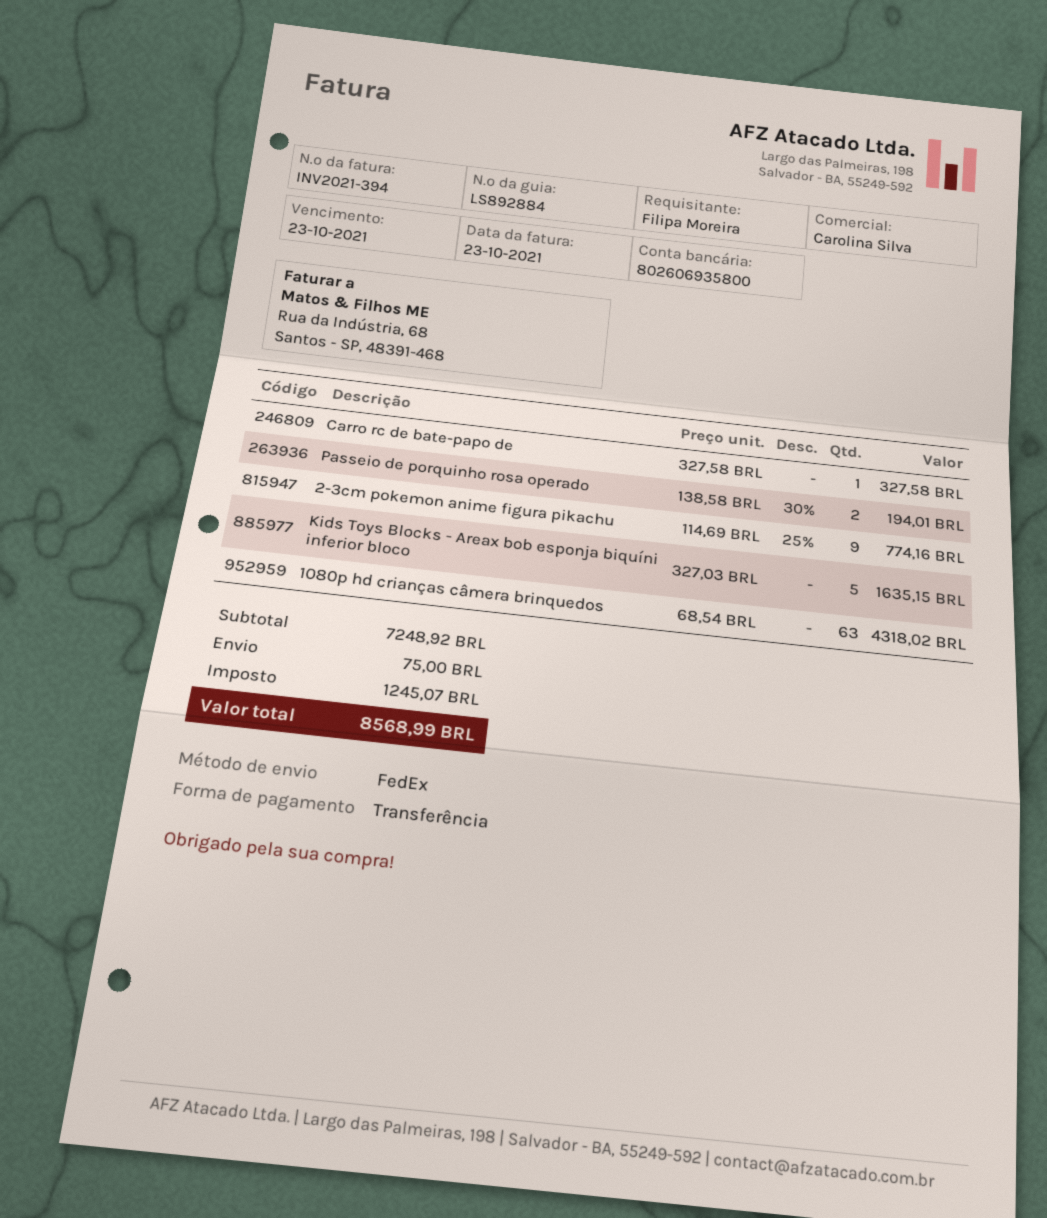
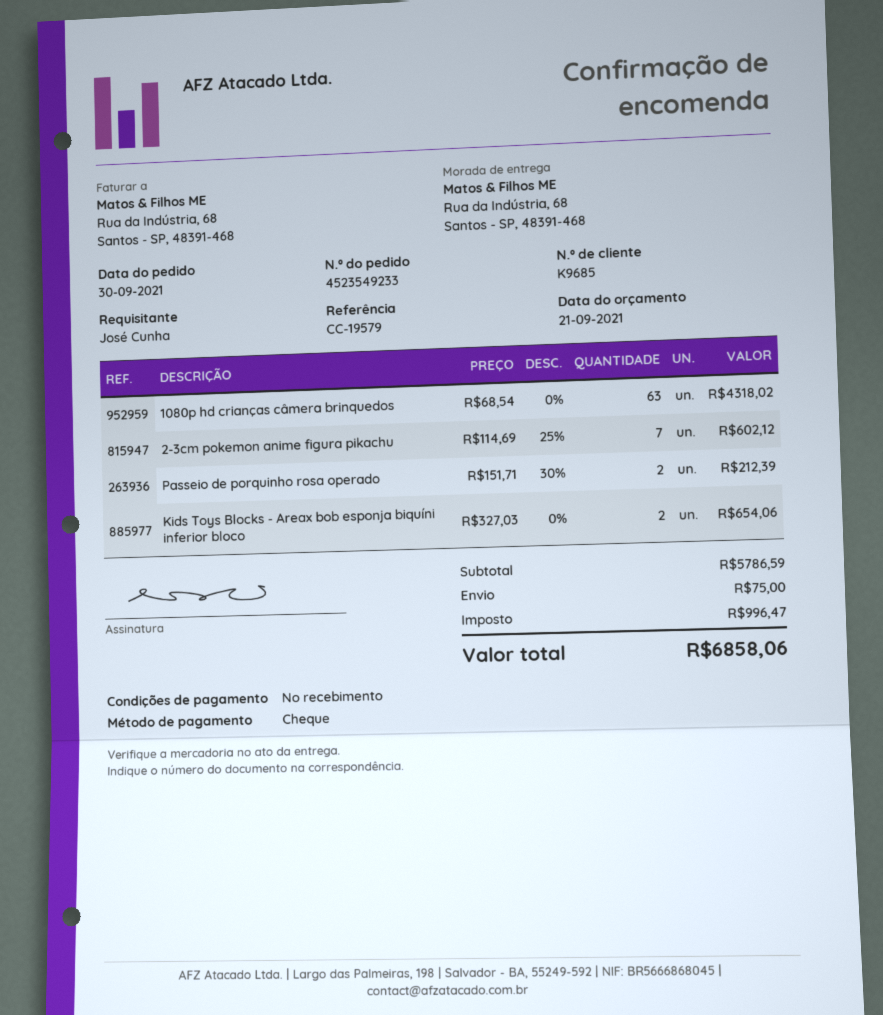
ordered by: Filipa Moreira -> José Cunha
payment method: bank transfer -> cheque
Carro rc de bate-papo de: 1 x 327.58 = 327.58 -> none
Passeio de porquinho rosa operado: 2 x 138.58 - 30% = 194.01 -> 2 x 151.71 - 30% = 212.39
2-3cm pokemon anime figura pikachu: 9 x 114.69 - 25% = 774.16 -> 7 x 114.69 - 25% = 602.12
Kids Toys Blocks - Areax bob esponja biquíni inferior bloco: 5 x 327.03 = 1635.15 -> 2 x 327.03 = 654.06
subtotal: 7248.92 -> 5786.59
tax: 1245.07 -> 996.47
total: 8568.99 -> 6858.06

